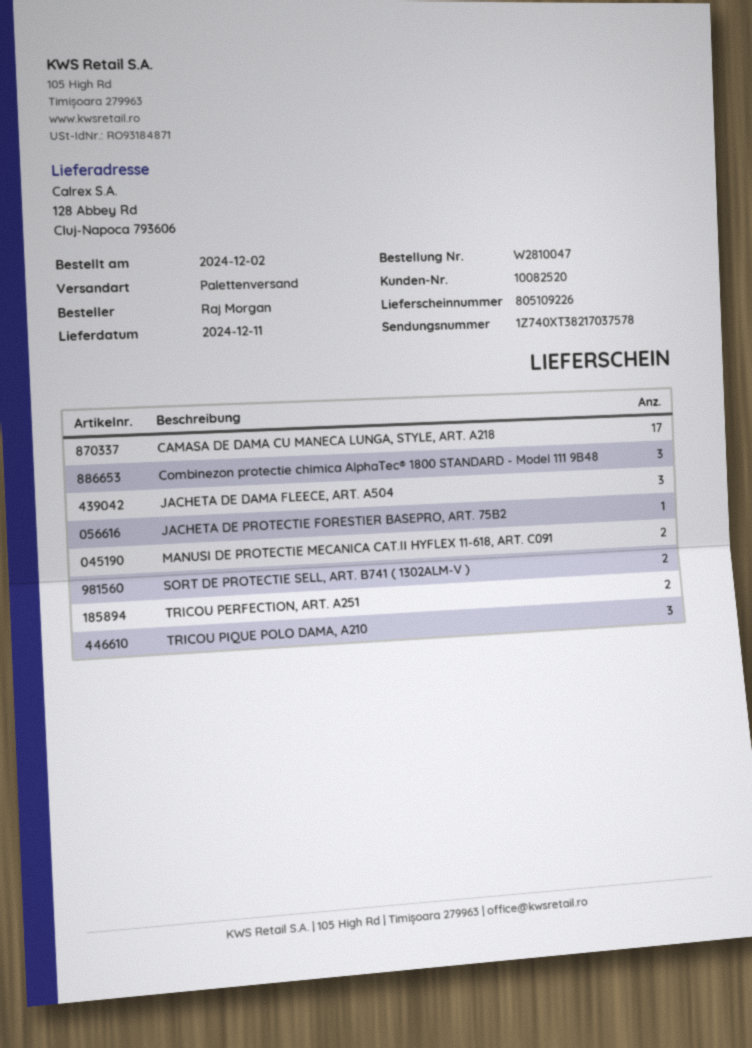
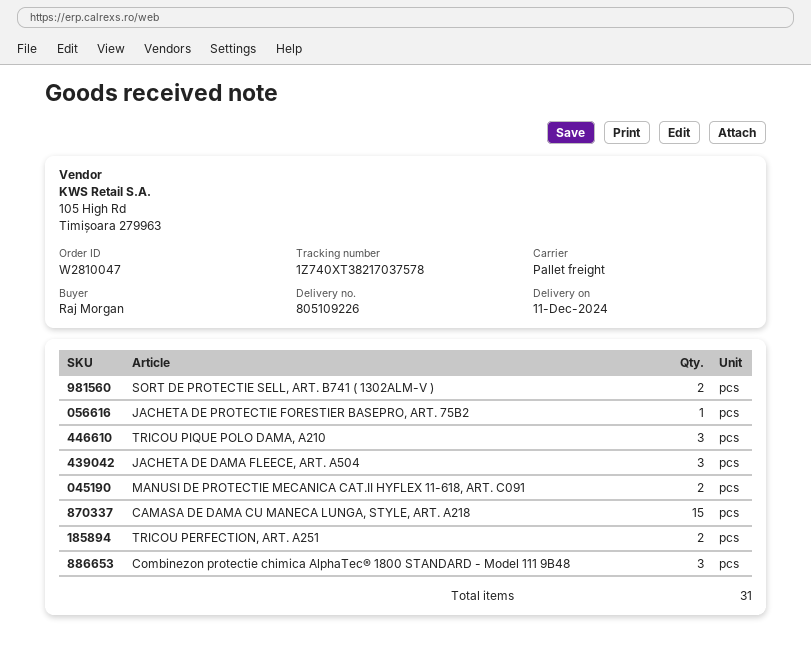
CAMASA DE DAMA CU MANECA LUNGA, STYLE, ART. A218: 17 -> 15

